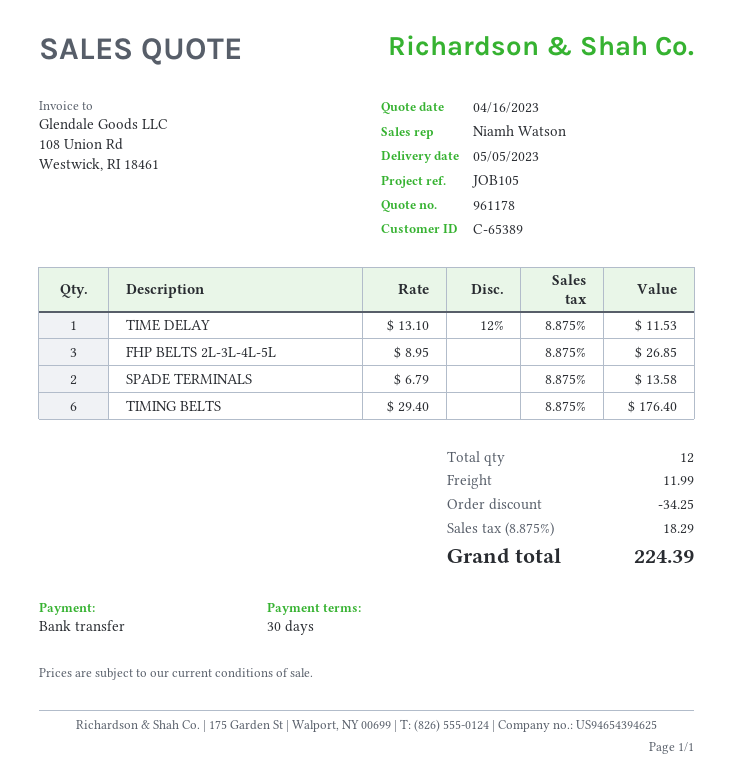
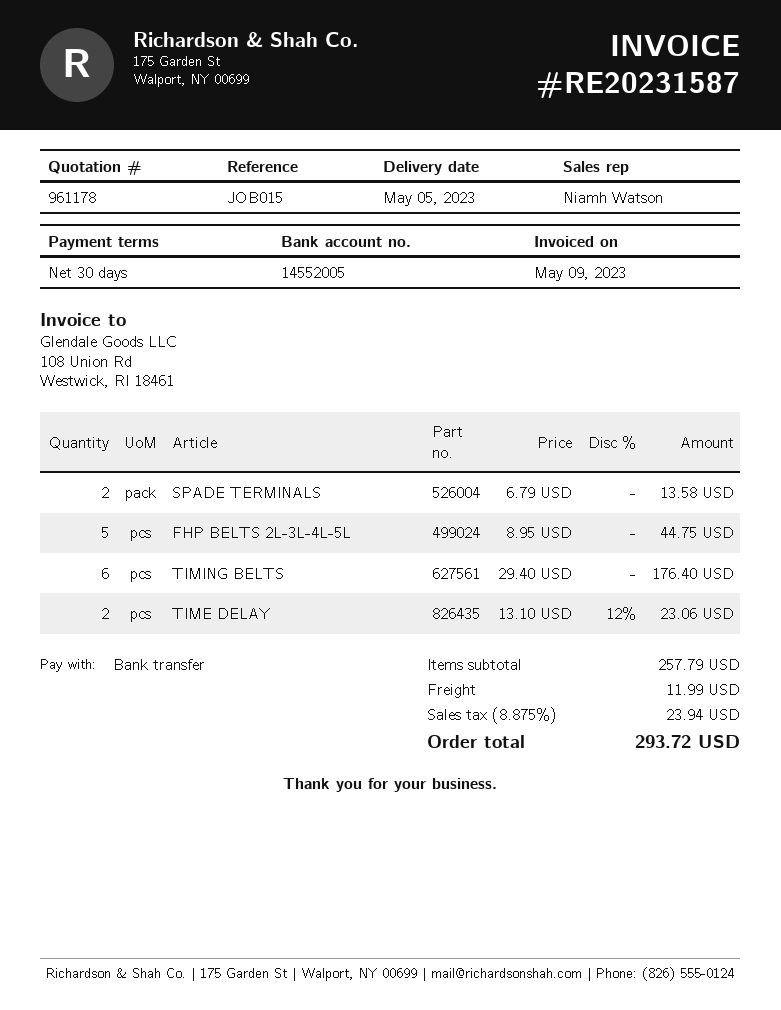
reference: JOB105 -> JOB015
TIME DELAY: 1 x 13.10 - 12% = 11.53 -> 2 x 13.10 - 12% = 23.06
FHP BELTS 2L-3L-4L-5L: 3 x 8.95 = 26.85 -> 5 x 8.95 = 44.75
discount: 34.25 -> none
tax: 8.875% = 18.29 -> 8.875% = 23.94
total: 224.39 -> 293.72

